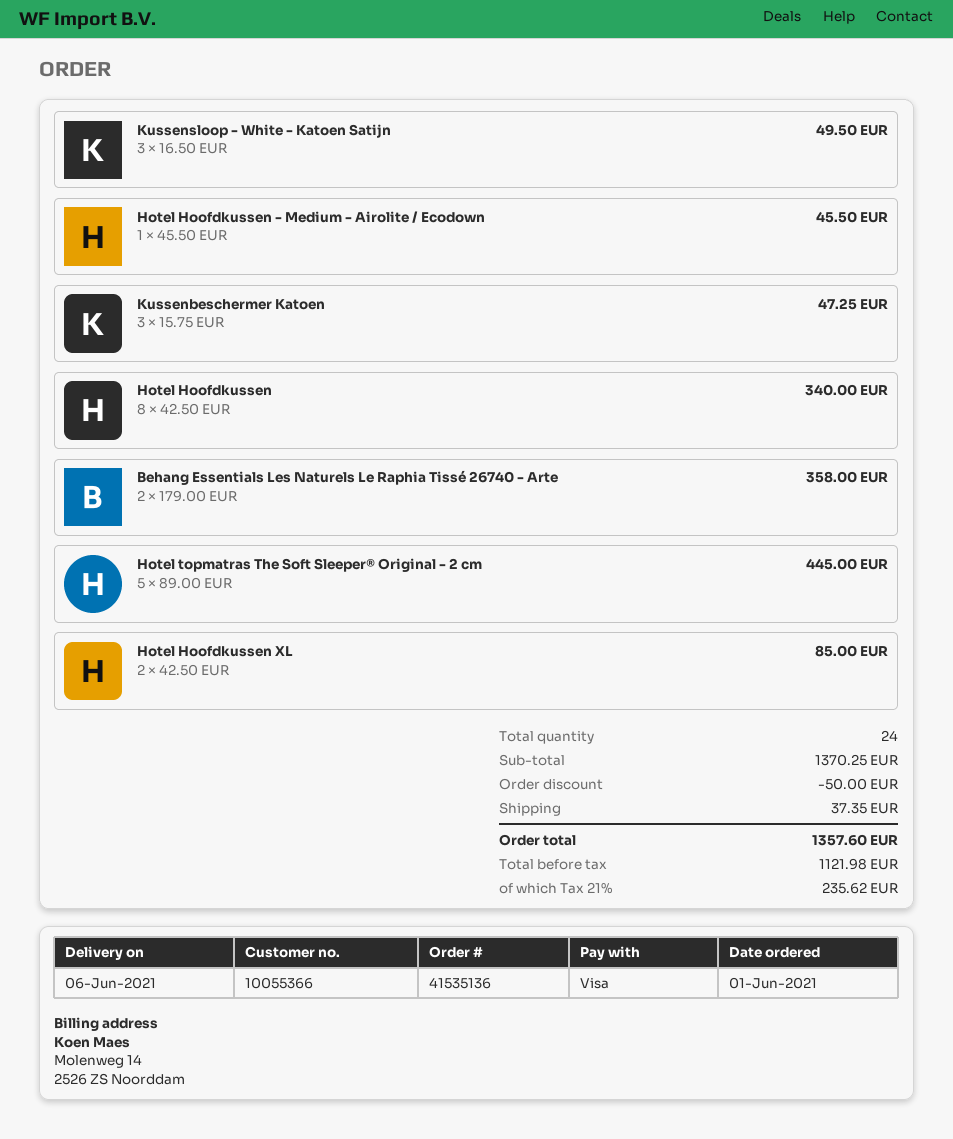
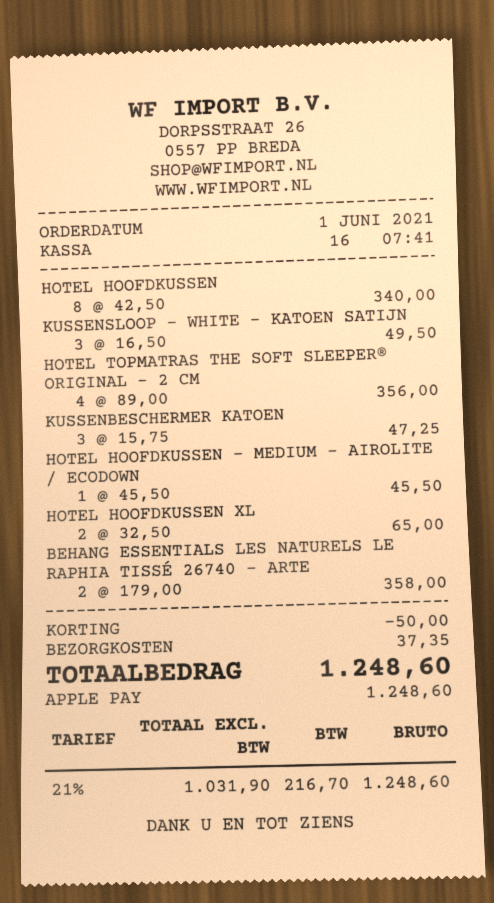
payment method: Visa -> Apple Pay
Hotel topmatras The Soft Sleeper® Original - 2 cm: 5 x 89.00 = 445.00 -> 4 x 89.00 = 356.00
Hotel Hoofdkussen XL: 2 x 42.50 = 85.00 -> 2 x 32.50 = 65.00
net: 1121.98 -> 1031.90
tax: 21% = 235.62 -> 21% = 216.70
total: 1357.60 -> 1248.60

